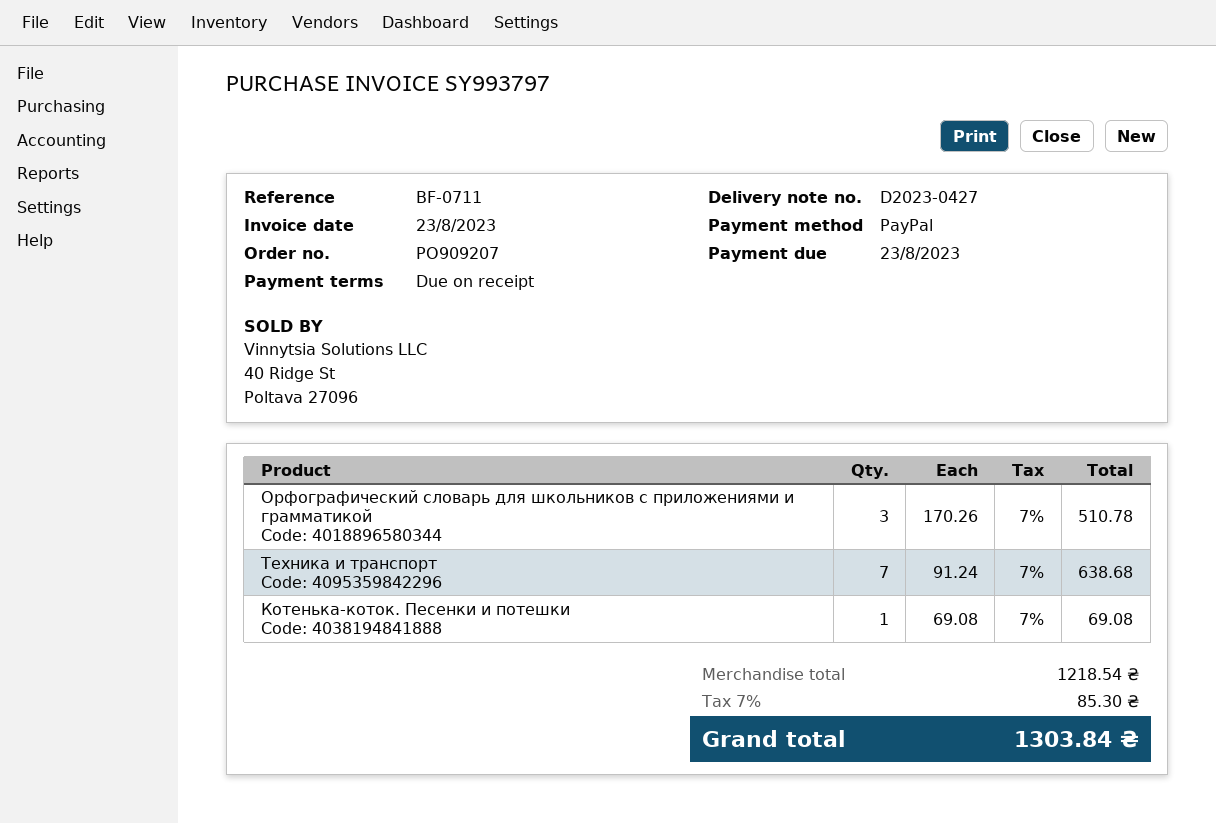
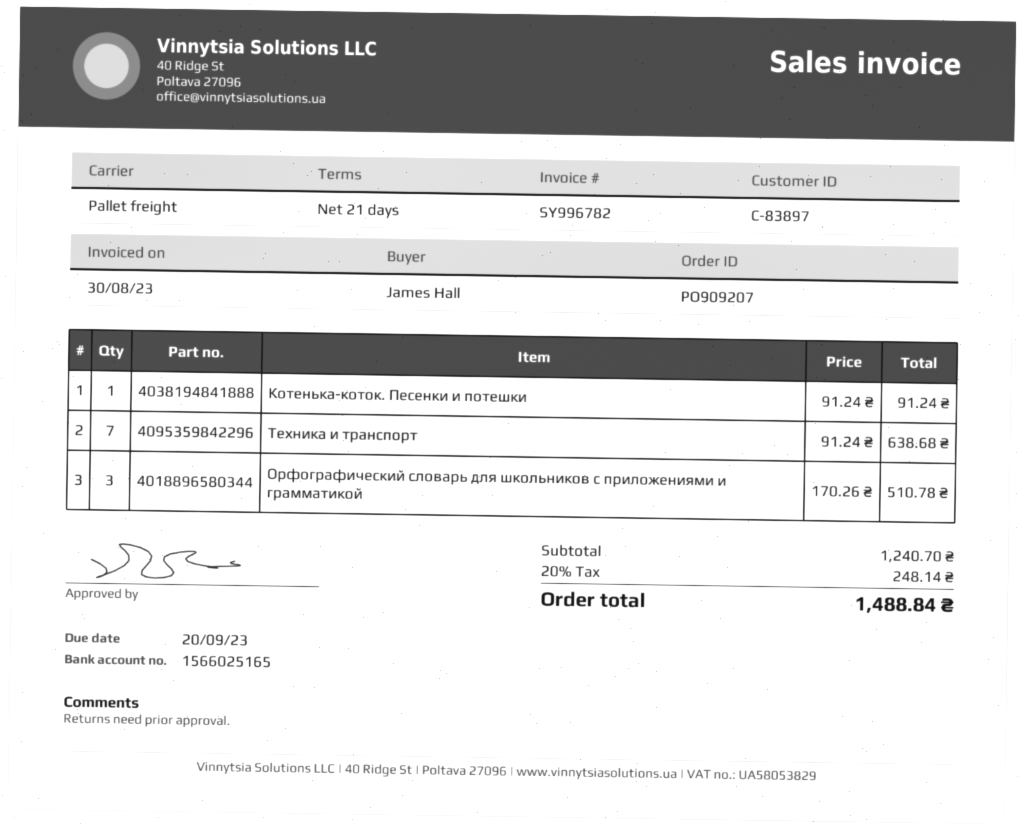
invoice number: SY993797 -> SY996782
invoice date: 2023-08-23 -> 2023-08-30
payment terms: on receipt -> 21 days
due date: 2023-08-23 -> 2023-09-20
Котенька-коток. Песенки и потешки: 1 x 69.08 = 69.08 -> 1 x 91.24 = 91.24
subtotal: 1218.54 -> 1240.70
tax: 7% = 85.30 -> 20% = 248.14
total: 1303.84 -> 1488.84

